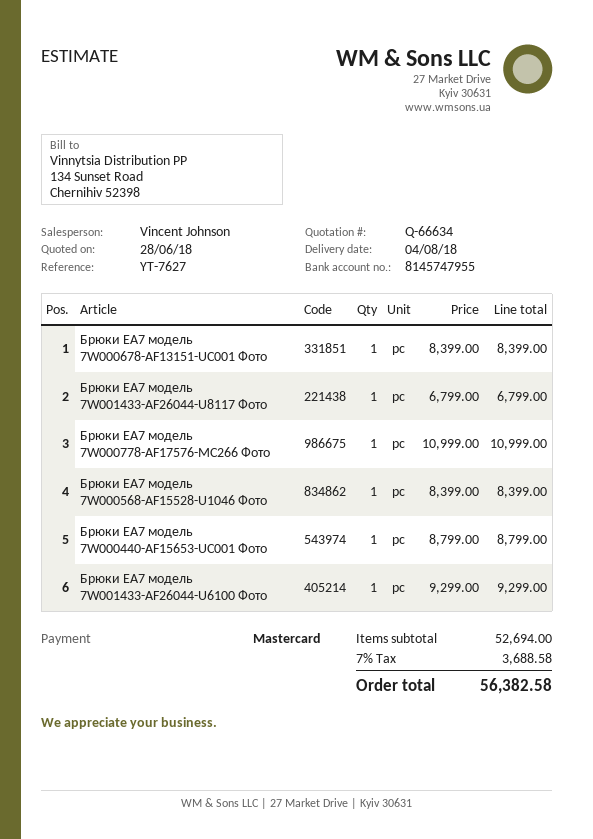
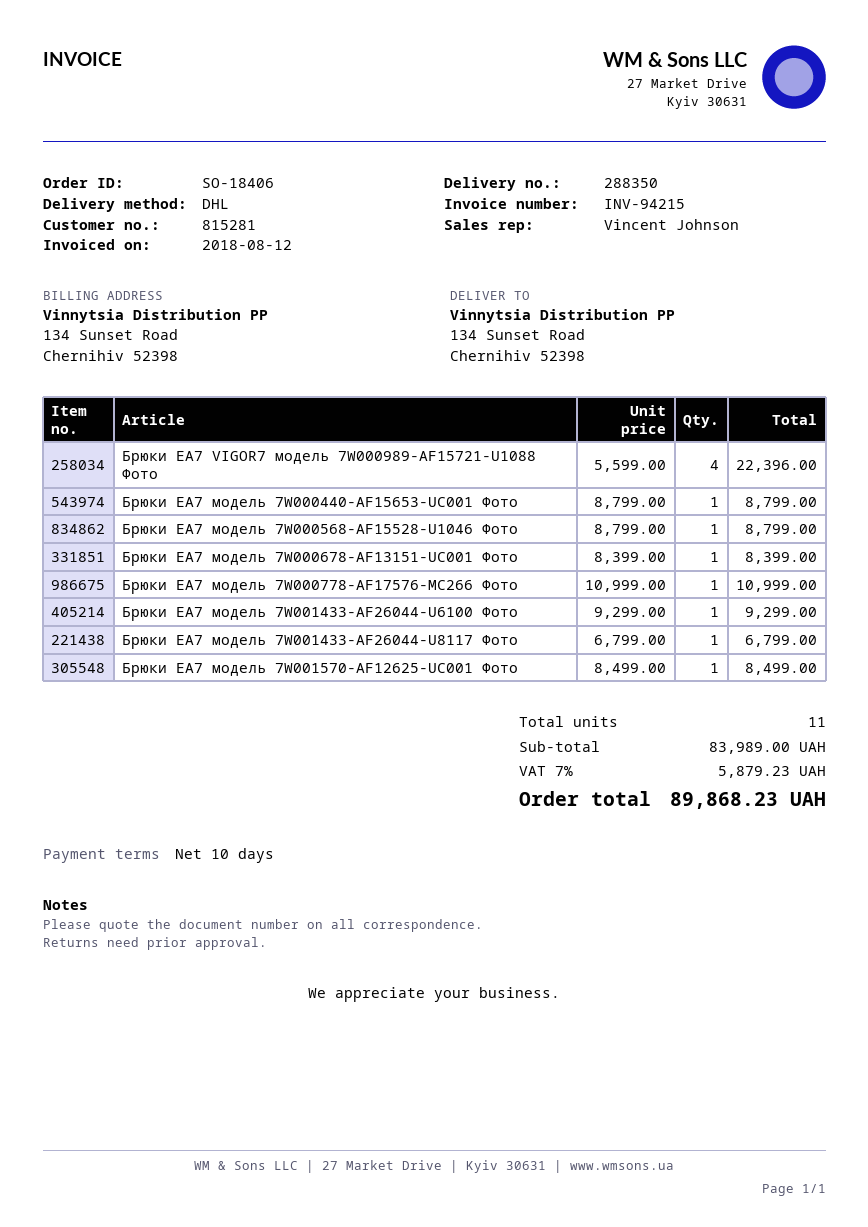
Брюки EA7 модель 7W000568-AF15528-U1046 Фото: 1 x 8399.00 = 8399.00 -> 1 x 8799.00 = 8799.00
Брюки EA7 VIGOR7 модель 7W000989-AF15721-U1088 Фото: none -> 4 x 5599.00 = 22396.00
Брюки EA7 модель 7W001570-AF12625-UC001 Фото: none -> 1 x 8499.00 = 8499.00
subtotal: 52694.00 -> 83989.00
tax: 7% = 3688.58 -> 7% = 5879.23
total: 56382.58 -> 89868.23

